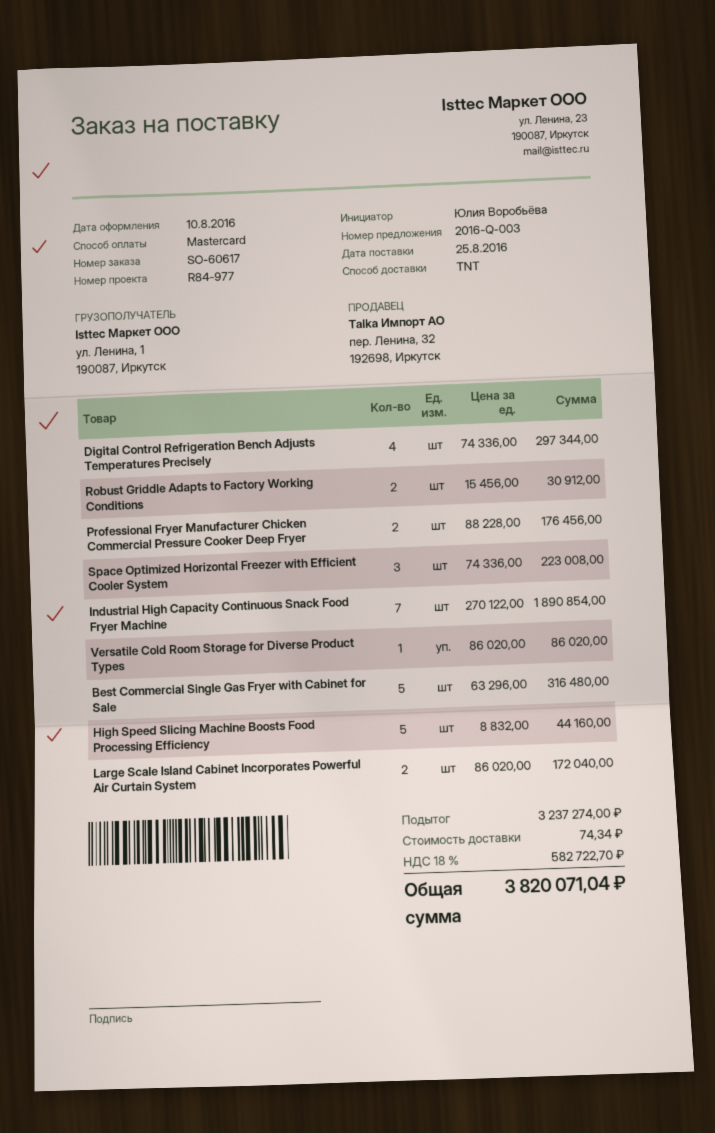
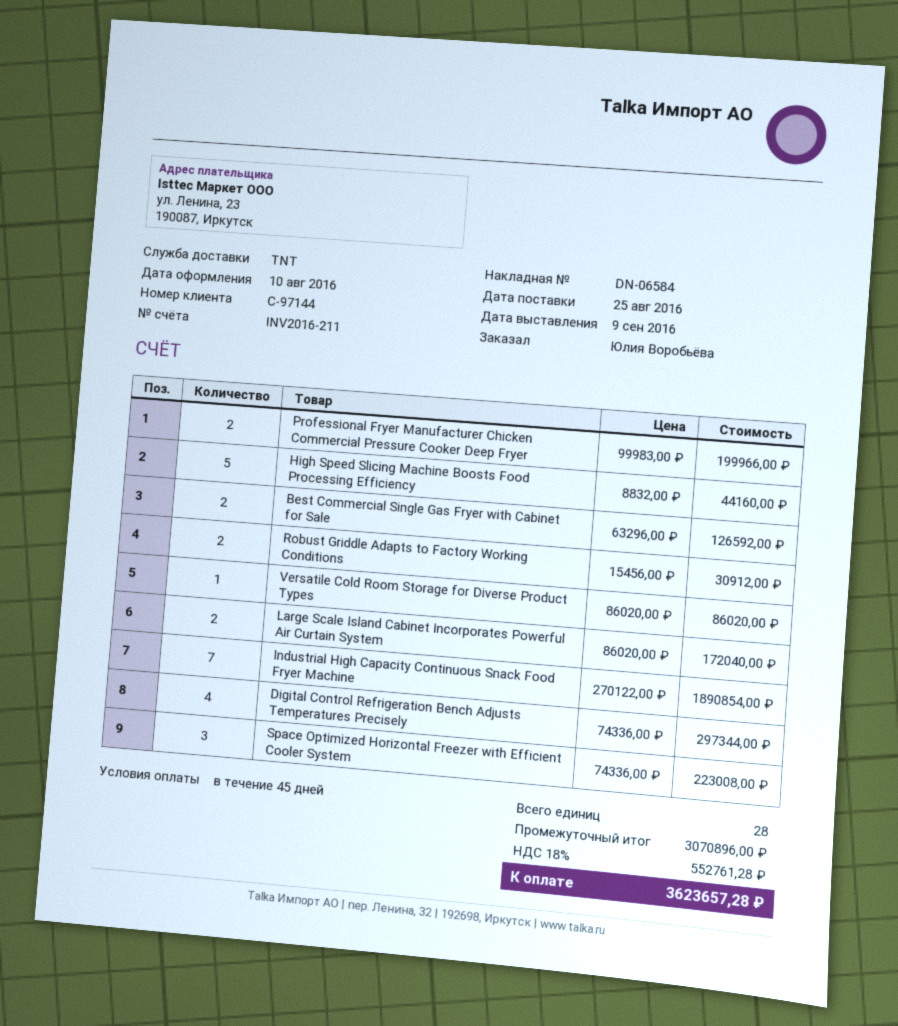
Professional Fryer Manufacturer Chicken Commercial Pressure Cooker Deep Fryer: 2 x 88228.00 = 176456.00 -> 2 x 99983.00 = 199966.00
Best Commercial Single Gas Fryer with Cabinet for Sale: 5 x 63296.00 = 316480.00 -> 2 x 63296.00 = 126592.00
subtotal: 3237274.00 -> 3070896.00
shipping: 74.34 -> none
tax: 18% = 582722.70 -> 18% = 552761.28
total: 3820071.04 -> 3623657.28

